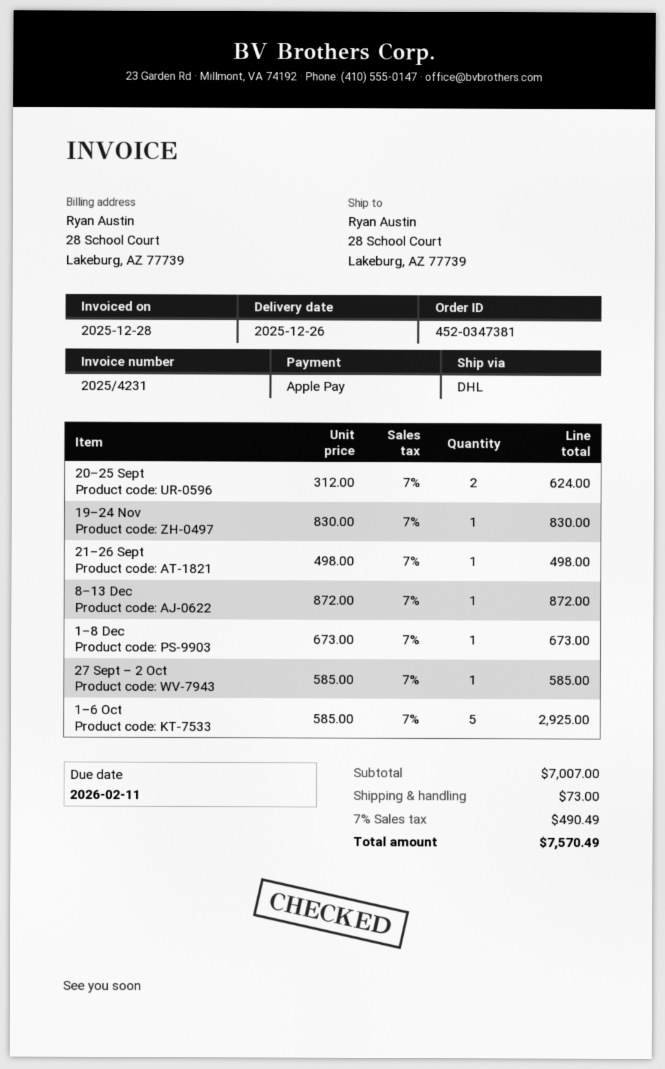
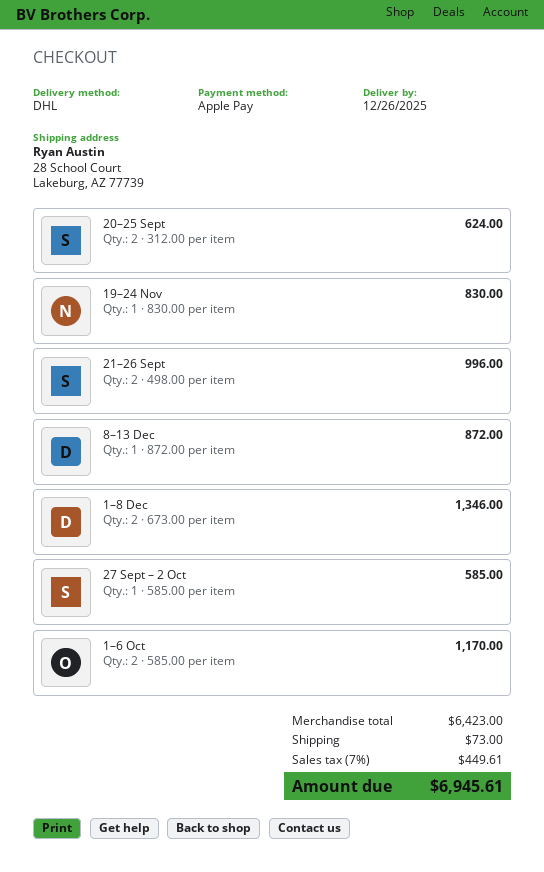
21–26 Sept: 1 x 498.00 = 498.00 -> 2 x 498.00 = 996.00
1–8 Dec: 1 x 673.00 = 673.00 -> 2 x 673.00 = 1346.00
1–6 Oct: 5 x 585.00 = 2925.00 -> 2 x 585.00 = 1170.00
subtotal: 7007.00 -> 6423.00
tax: 7% = 490.49 -> 7% = 449.61
total: 7570.49 -> 6945.61

